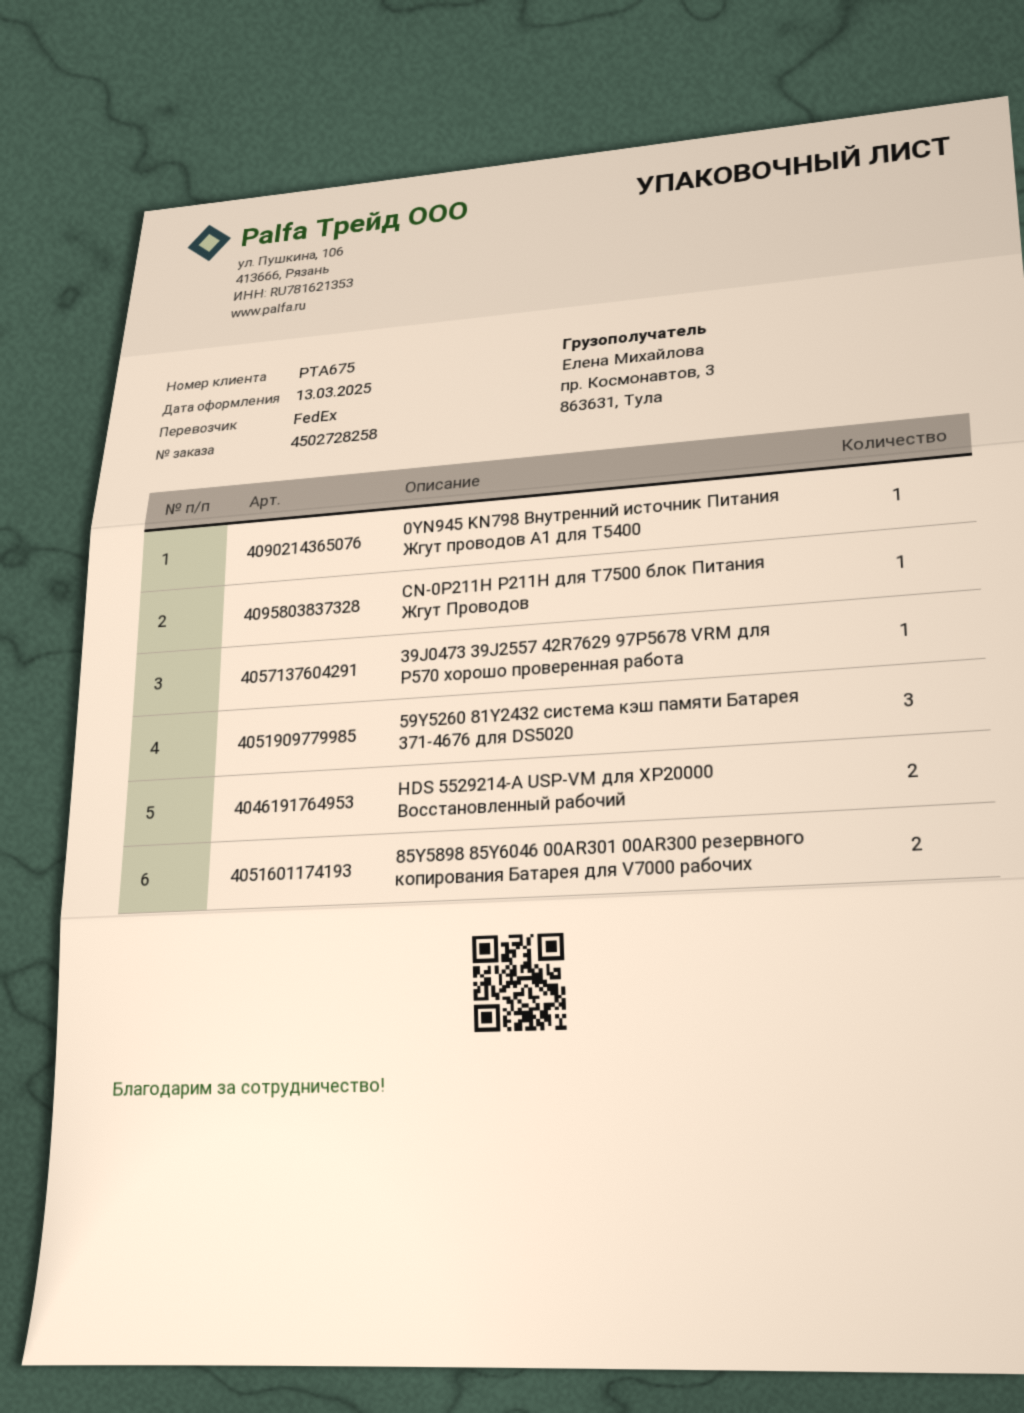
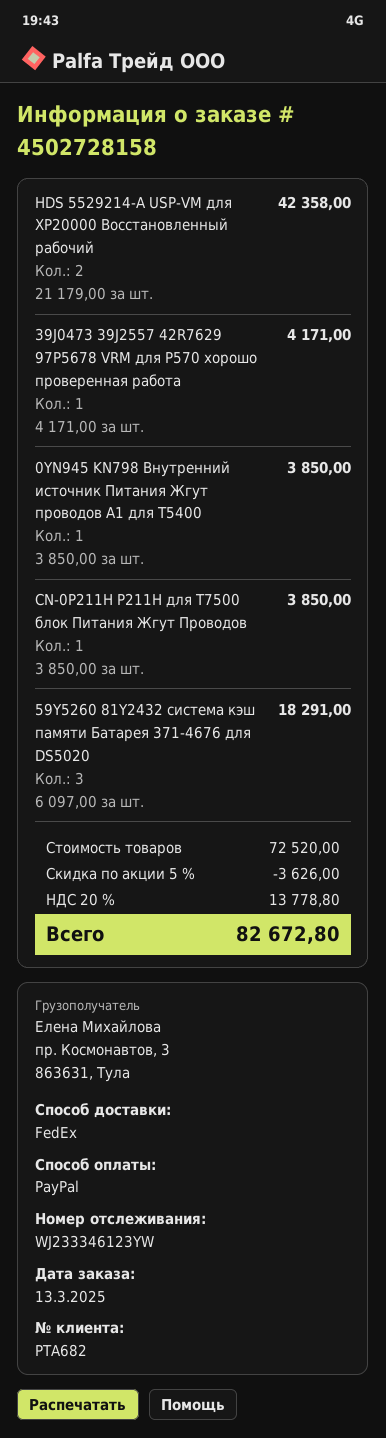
order number: 4502728258 -> 4502728158
customer number: PTA675 -> PTA682
85Y5898 85Y6046 00AR301 00AR300 резервного копирования Батарея для V7000 рабочих: 2 -> none

